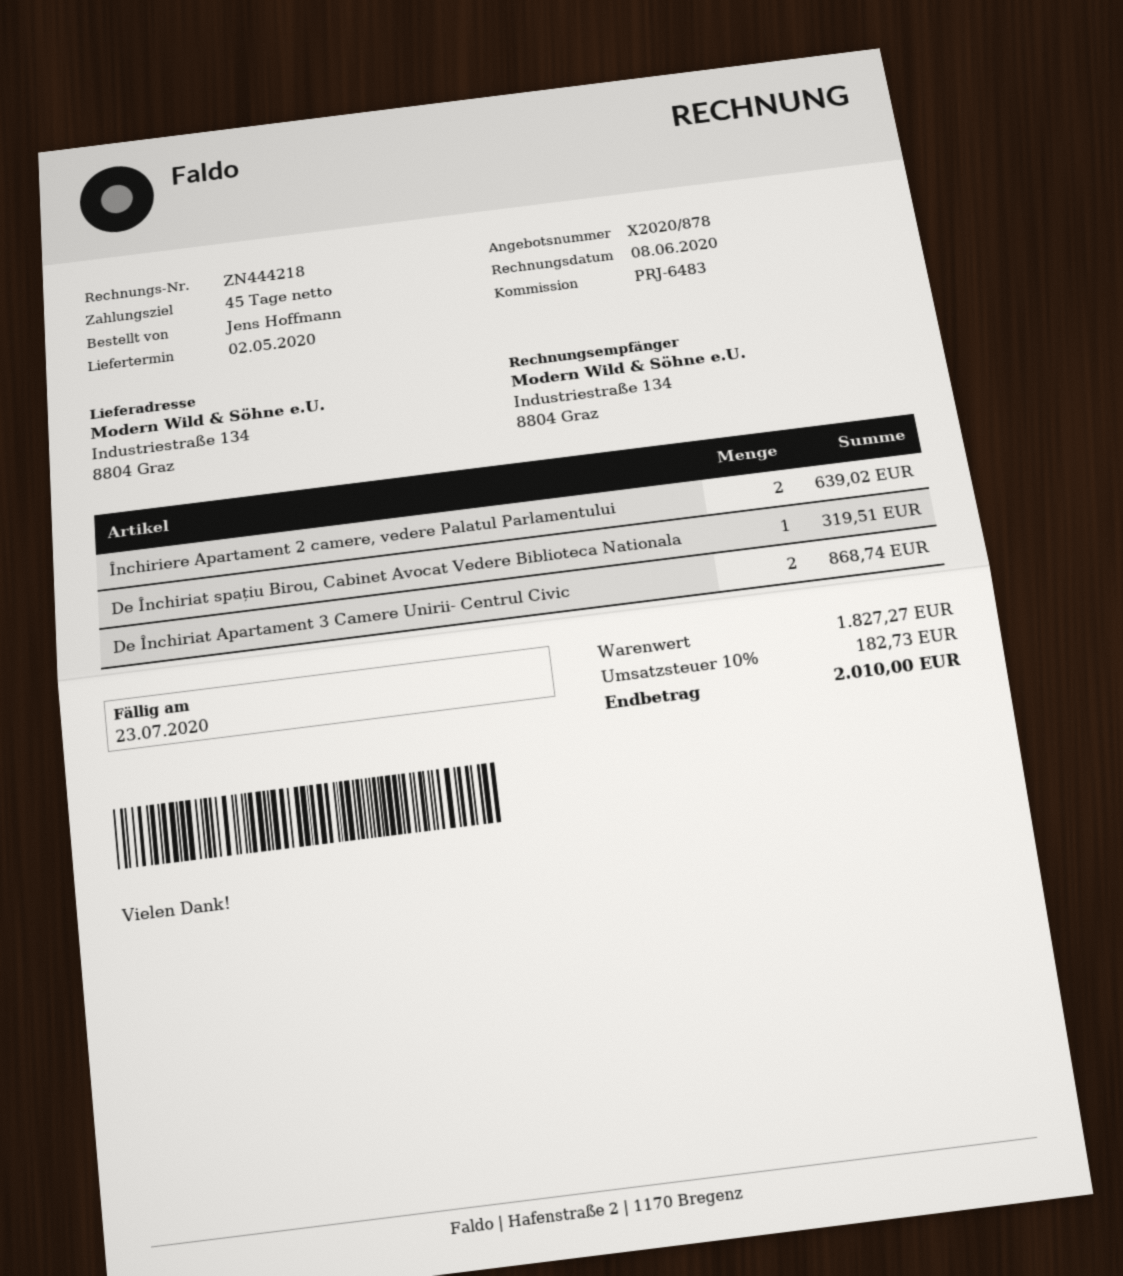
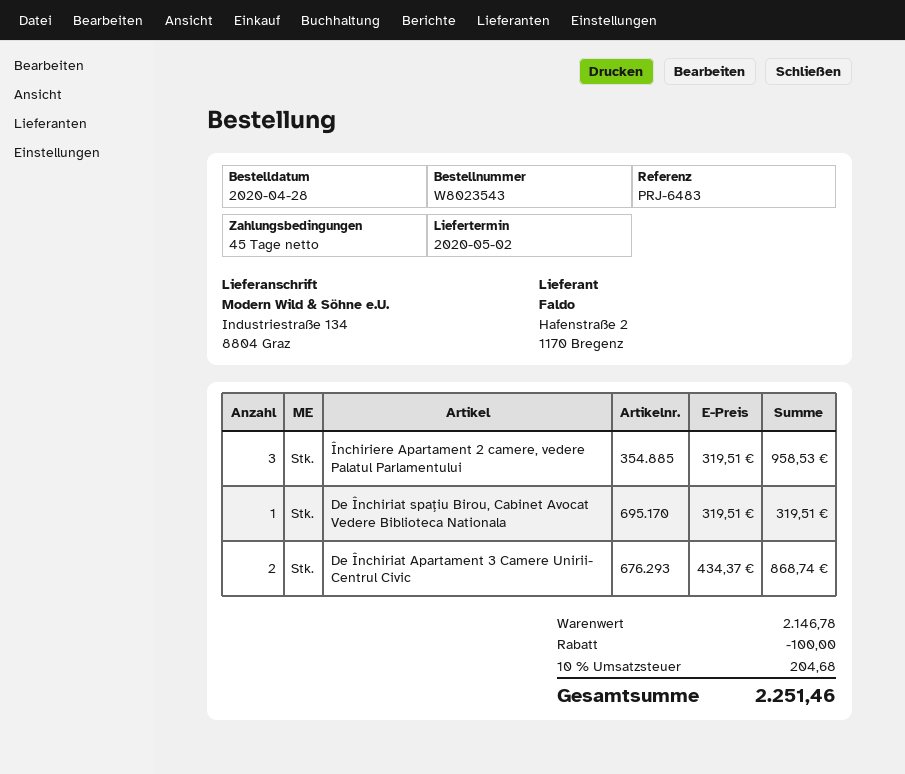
Închiriere Apartament 2 camere, vedere Palatul Parlamentului: 2 for 639.02 -> 3 for 958.53
subtotal: 1827.27 -> 2146.78
discount: none -> 100.00
tax: 10% = 182.73 -> 10% = 204.68
total: 2010.00 -> 2251.46

